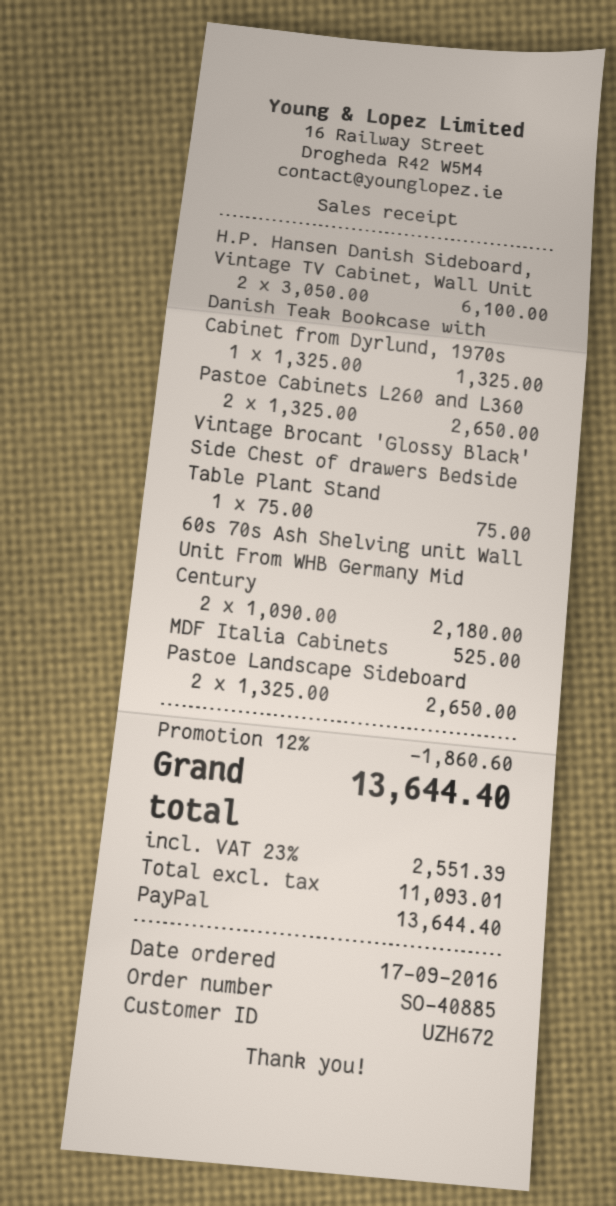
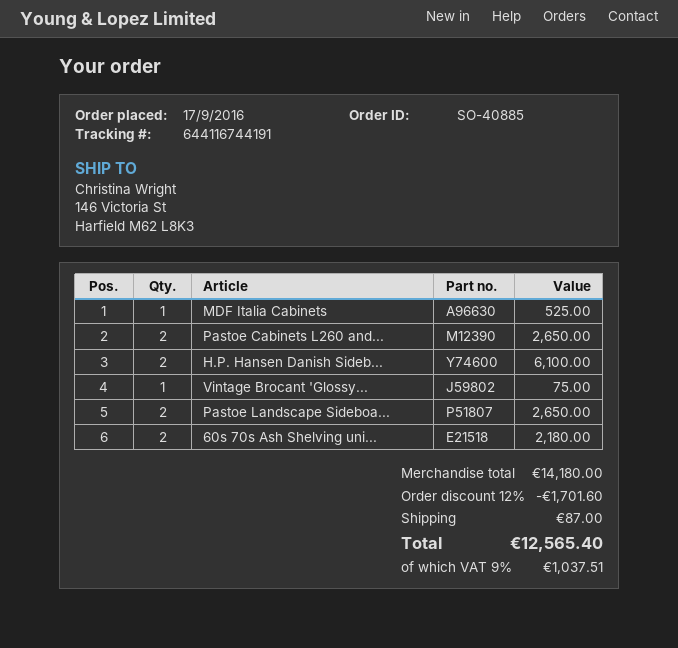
Danish Teak Bookcase with Cabinet from Dyrlund, 1970s: 1 for 1325.00 -> none
discount: 12% = 1860.60 -> 12% = 1701.60
shipping: none -> 87.00
tax: 23% = 2551.39 -> 9% = 1037.51
total: 13644.40 -> 12565.40

